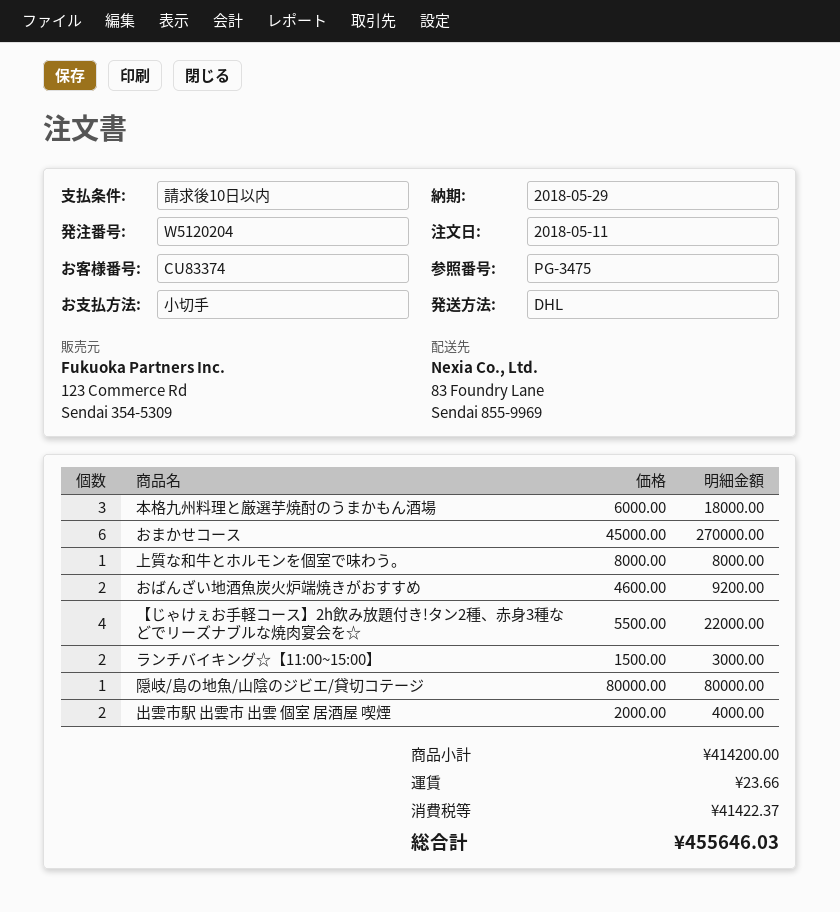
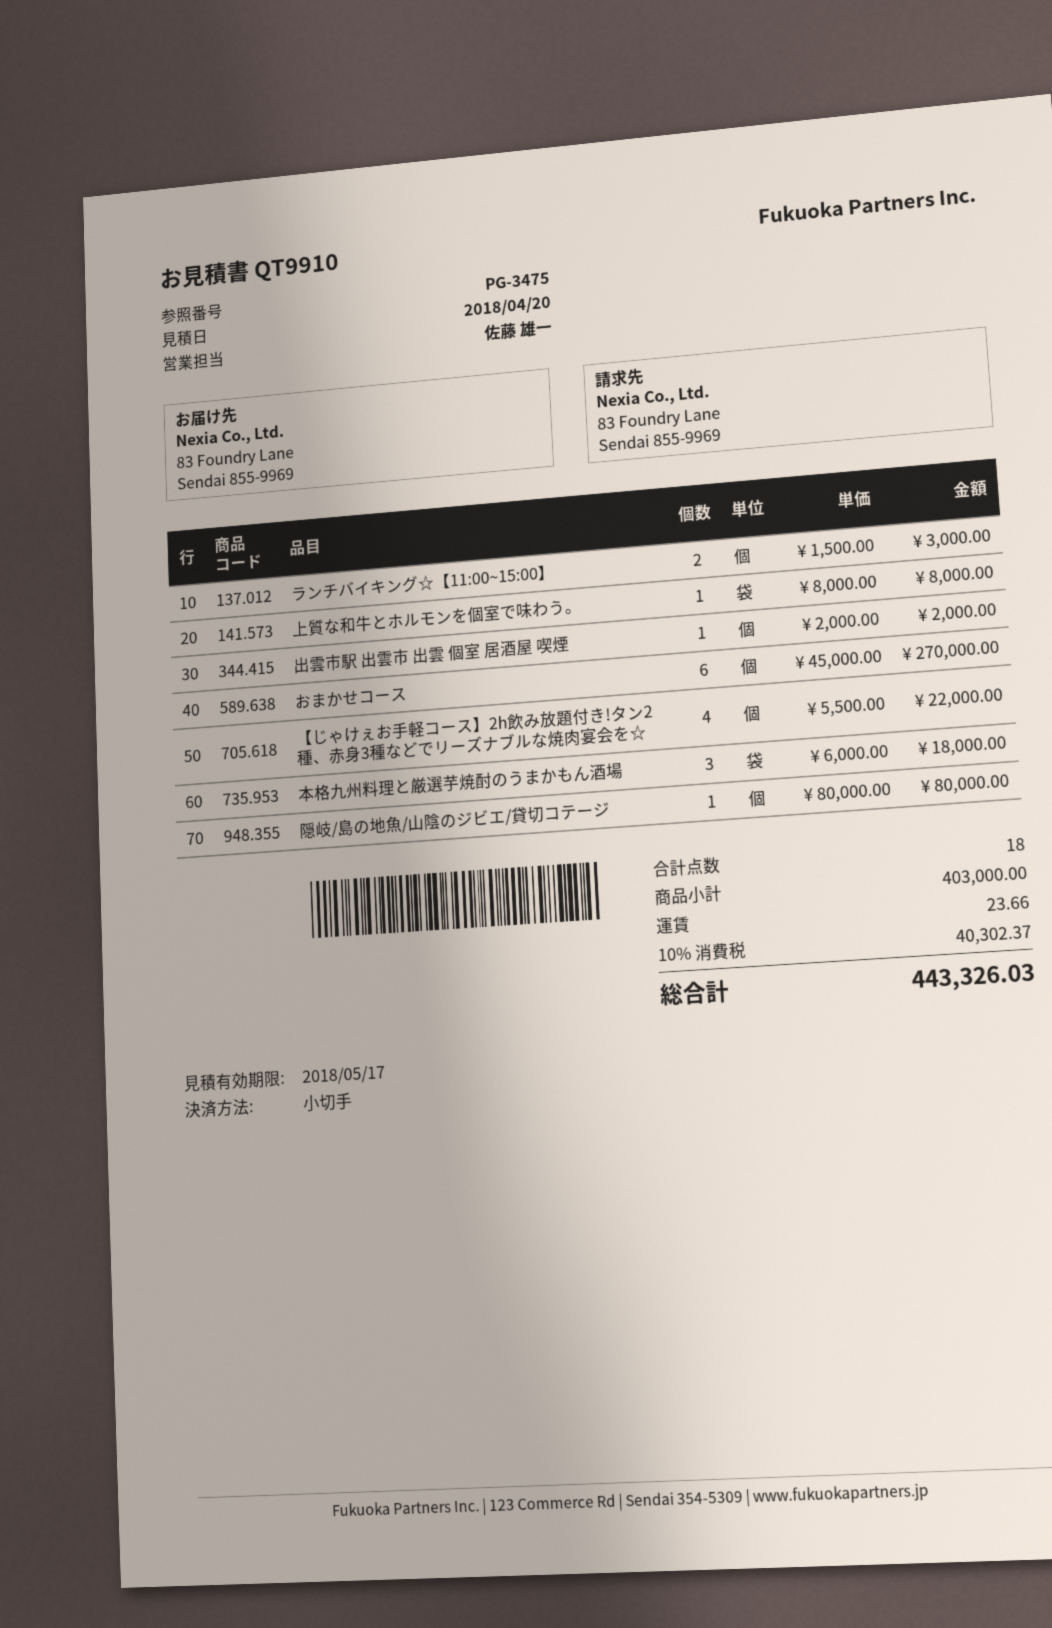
おばんざい地酒魚炭火炉端焼きがおすすめ: 2 x 4600.00 = 9200.00 -> none
出雲市駅 出雲市 出雲 個室 居酒屋 喫煙: 2 x 2000.00 = 4000.00 -> 1 x 2000.00 = 2000.00
subtotal: 414200.00 -> 403000.00
tax: 41422.37 -> 40302.37
total: 455646.03 -> 443326.03

